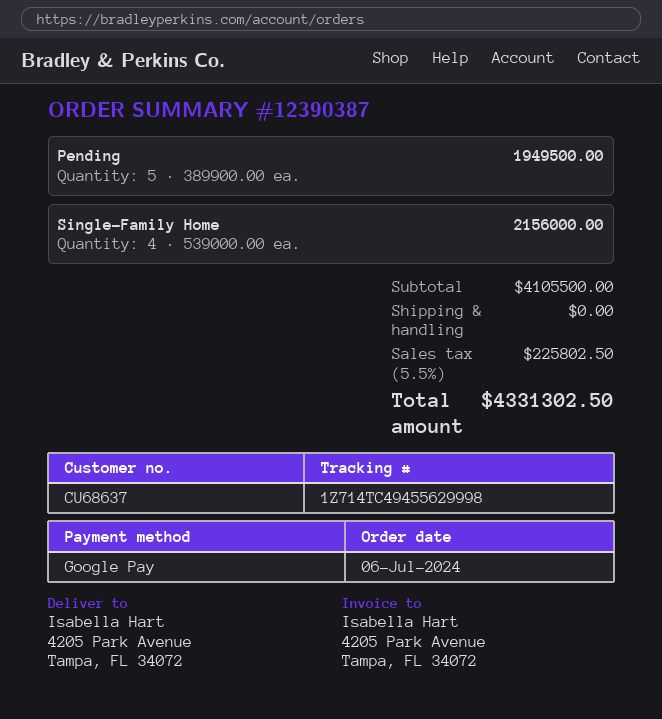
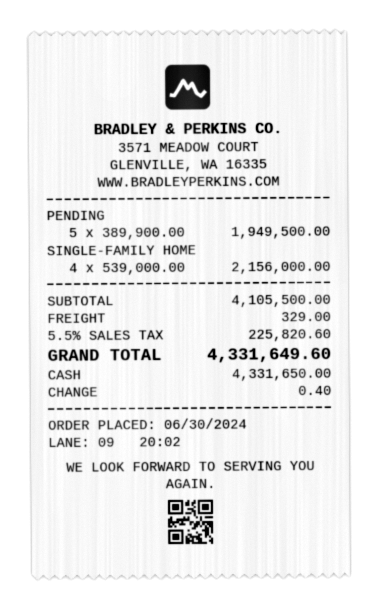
order date: 2024-07-06 -> 2024-06-30
payment method: Google Pay -> cash
shipping: 0.00 -> 329.00
tax: 5.5% = 225802.50 -> 5.5% = 225820.60
total: 4331302.50 -> 4331649.60

